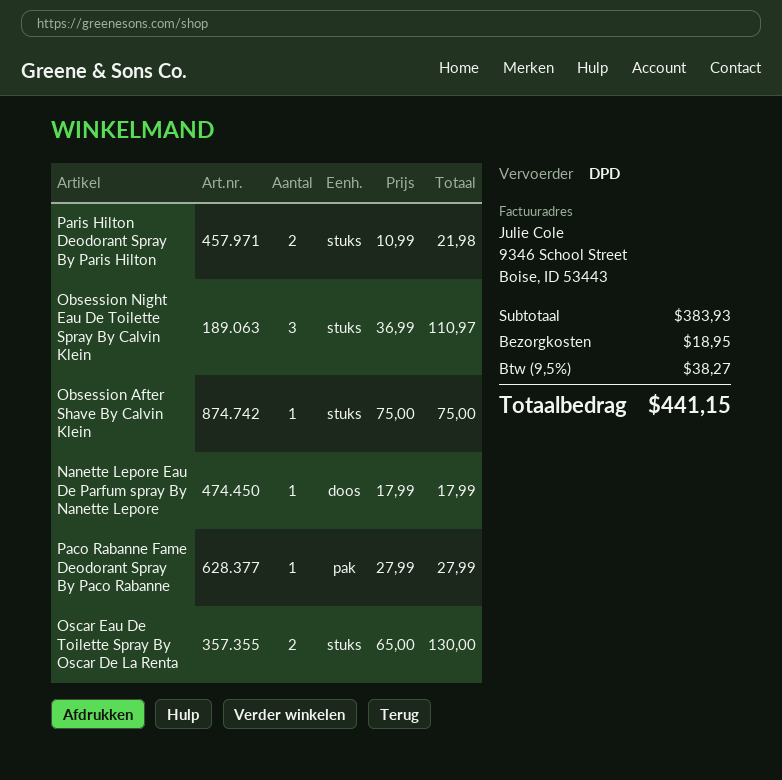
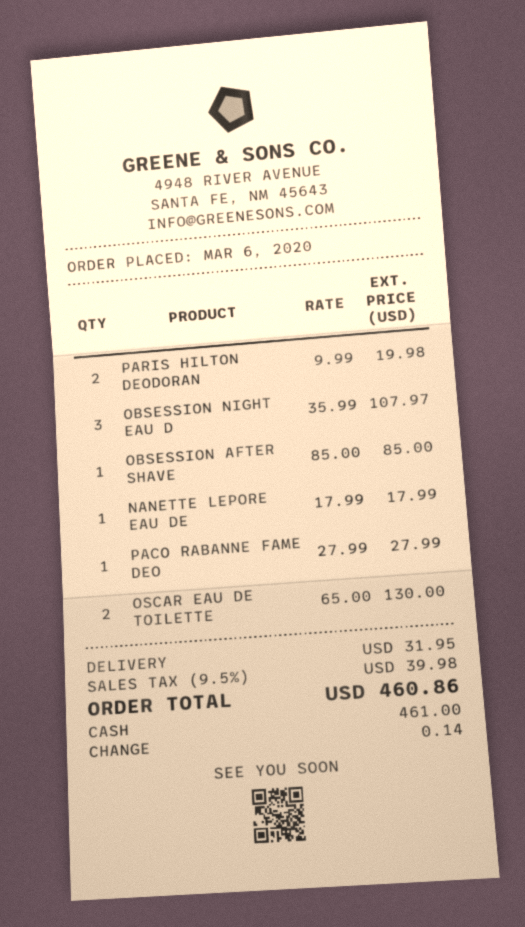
Paris Hilton Deodorant Spray By Paris Hilton: 2 x 10.99 = 21.98 -> 2 x 9.99 = 19.98
Obsession Night Eau De Toilette Spray By Calvin Klein: 3 x 36.99 = 110.97 -> 3 x 35.99 = 107.97
Obsession After Shave By Calvin Klein: 1 x 75.00 = 75.00 -> 1 x 85.00 = 85.00
shipping: 18.95 -> 31.95
tax: 9.5% = 38.27 -> 9.5% = 39.98
total: 441.15 -> 460.86

